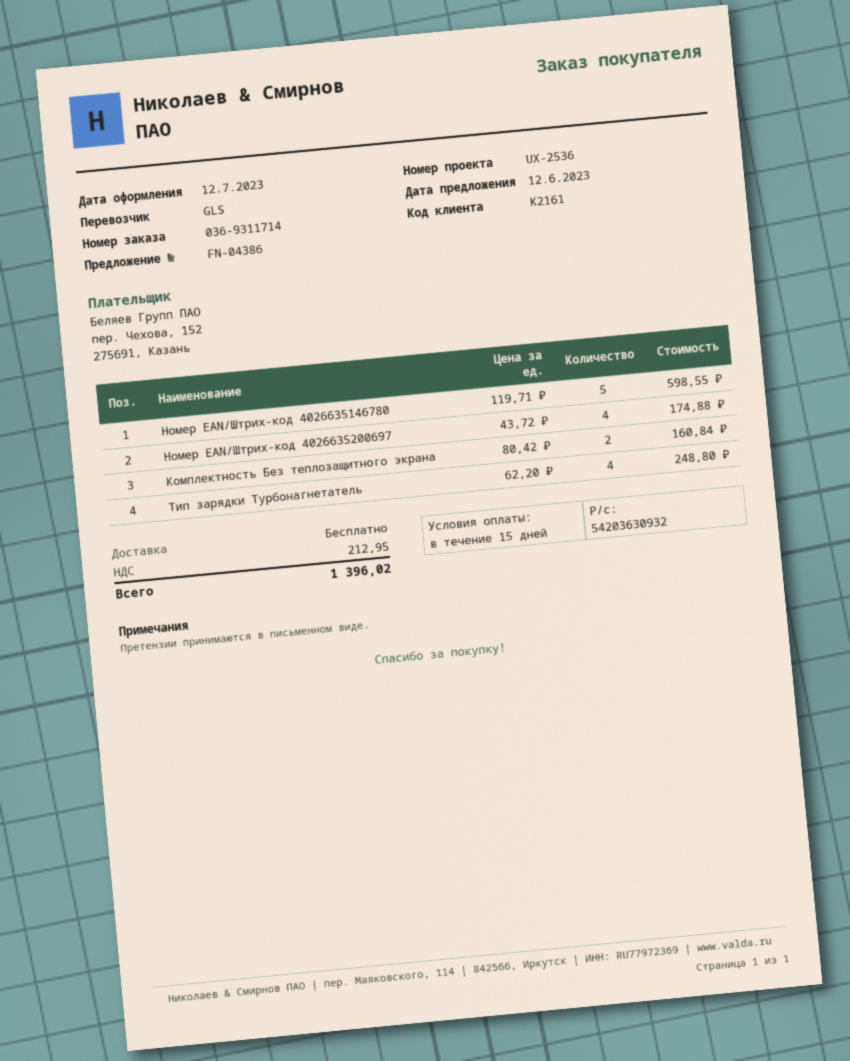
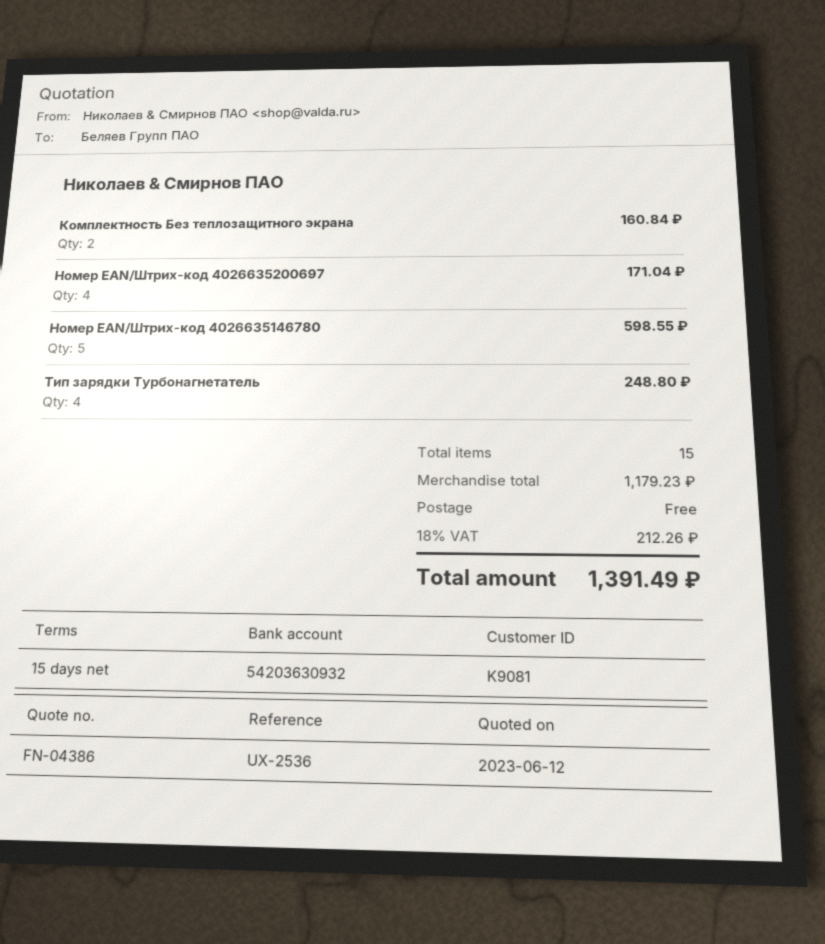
customer number: K2161 -> K9081
Номер EAN/Штрих-код 4026635200697: 4 for 174.88 -> 4 for 171.04
tax: 212.95 -> 212.26
total: 1396.02 -> 1391.49

